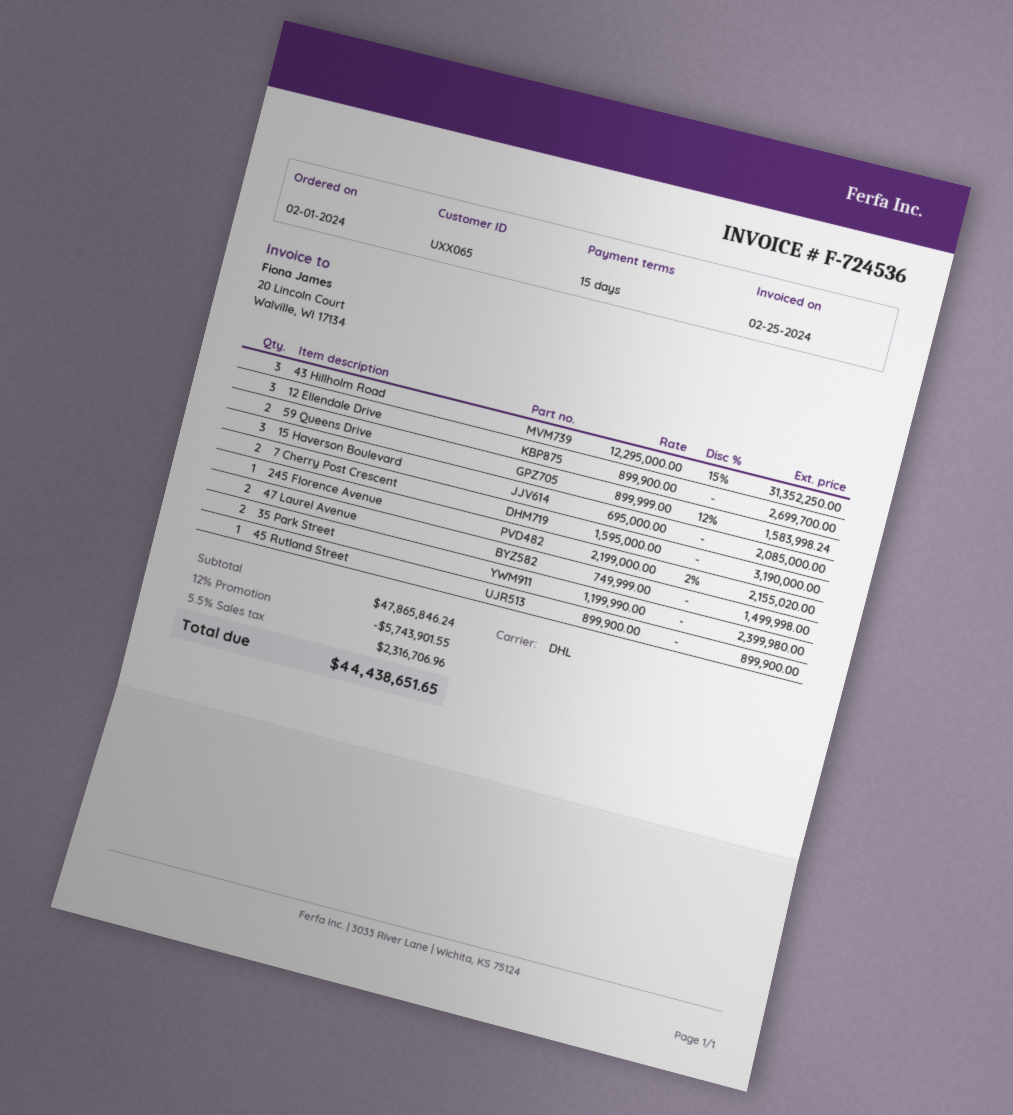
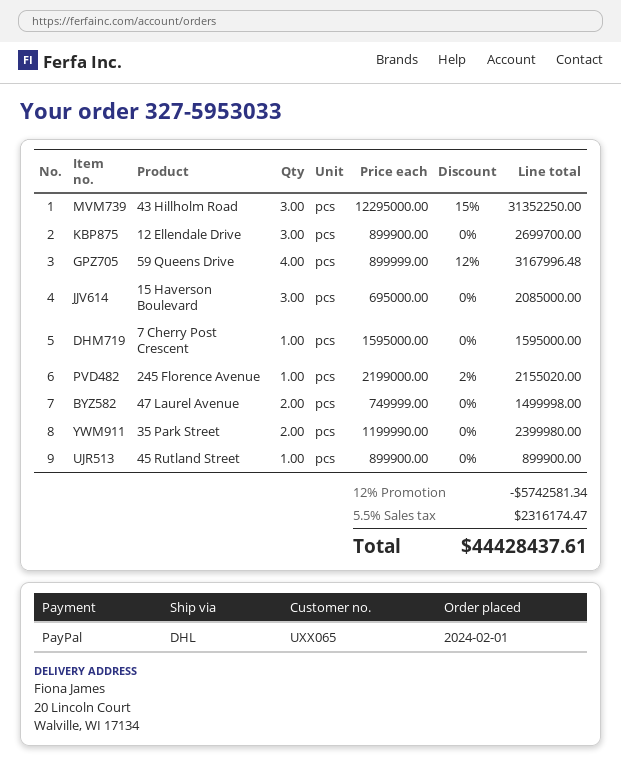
59 Queens Drive: 2 x 899999.00 - 12% = 1583998.24 -> 4 x 899999.00 - 12% = 3167996.48
7 Cherry Post Crescent: 2 x 1595000.00 = 3190000.00 -> 1 x 1595000.00 = 1595000.00
discount: 12% = 5743901.55 -> 12% = 5742581.34
tax: 5.5% = 2316706.96 -> 5.5% = 2316174.47
total: 44438651.65 -> 44428437.61

